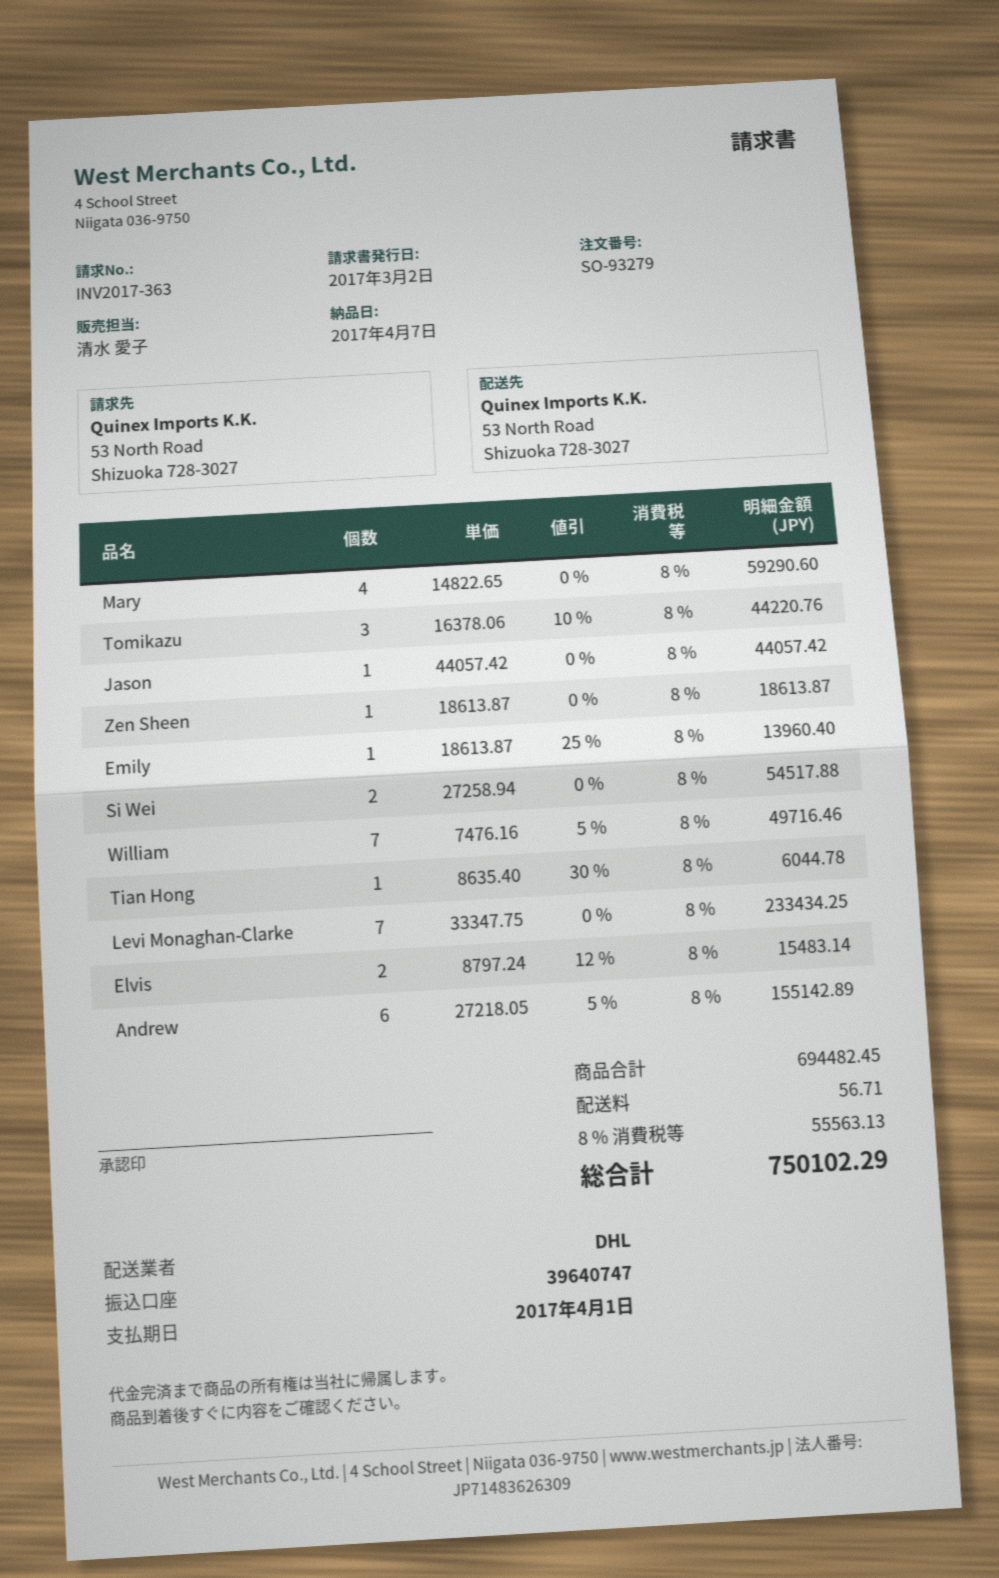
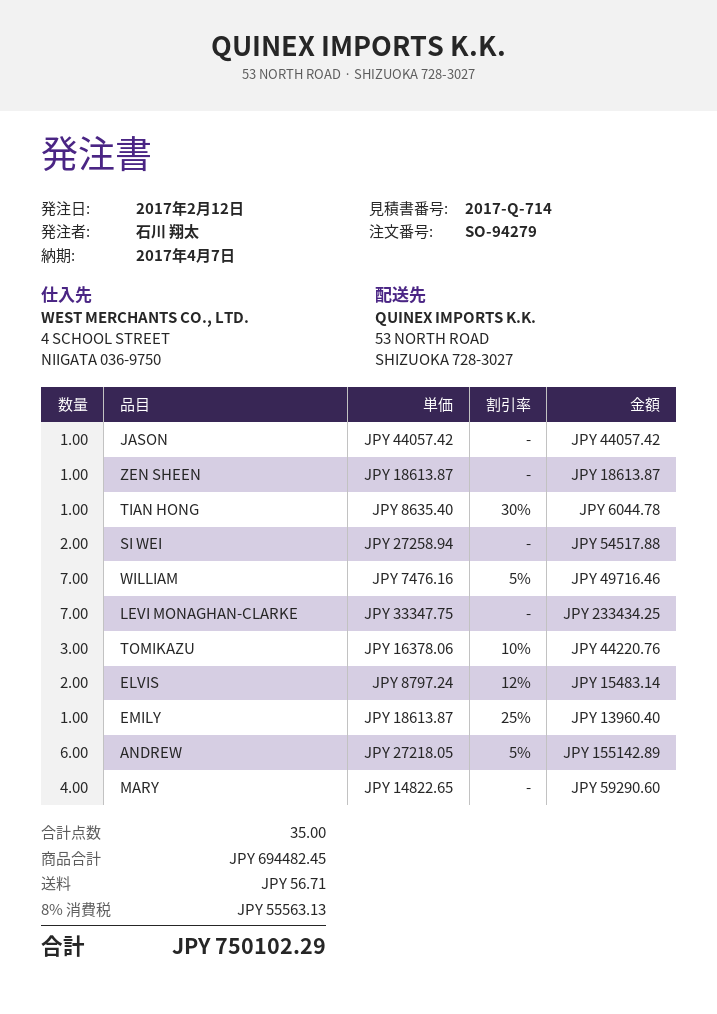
order number: SO-93279 -> SO-94279

